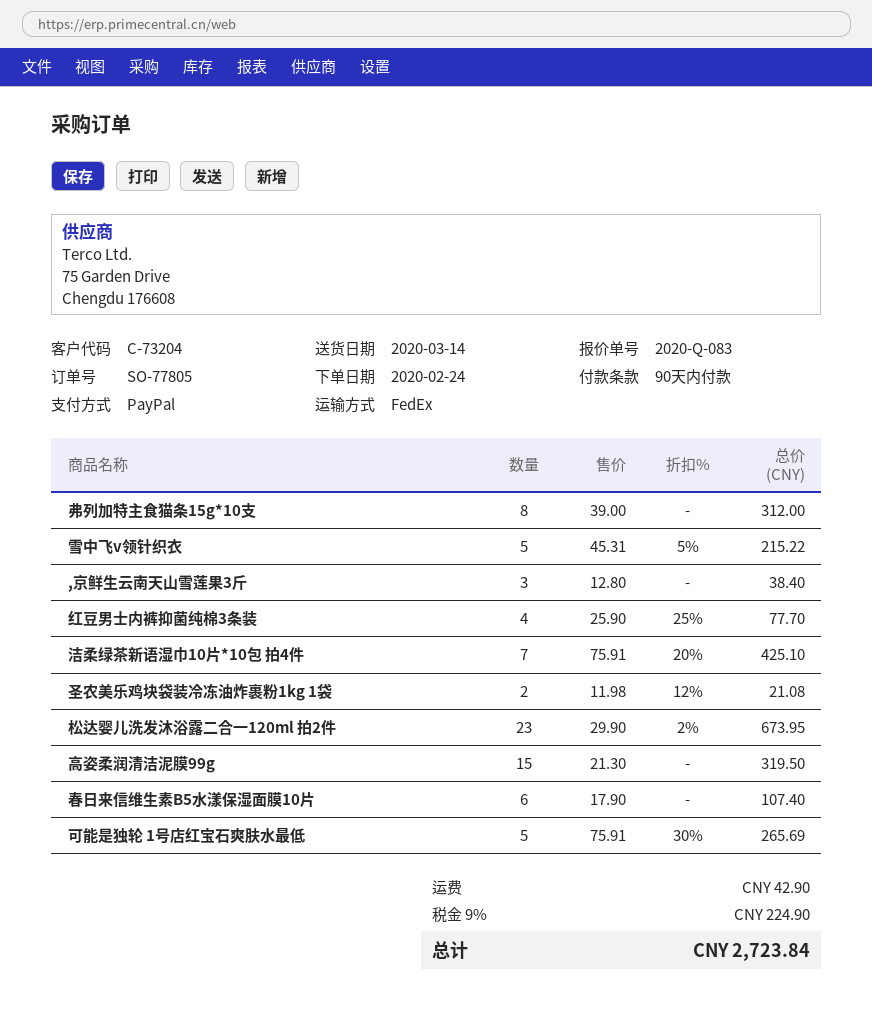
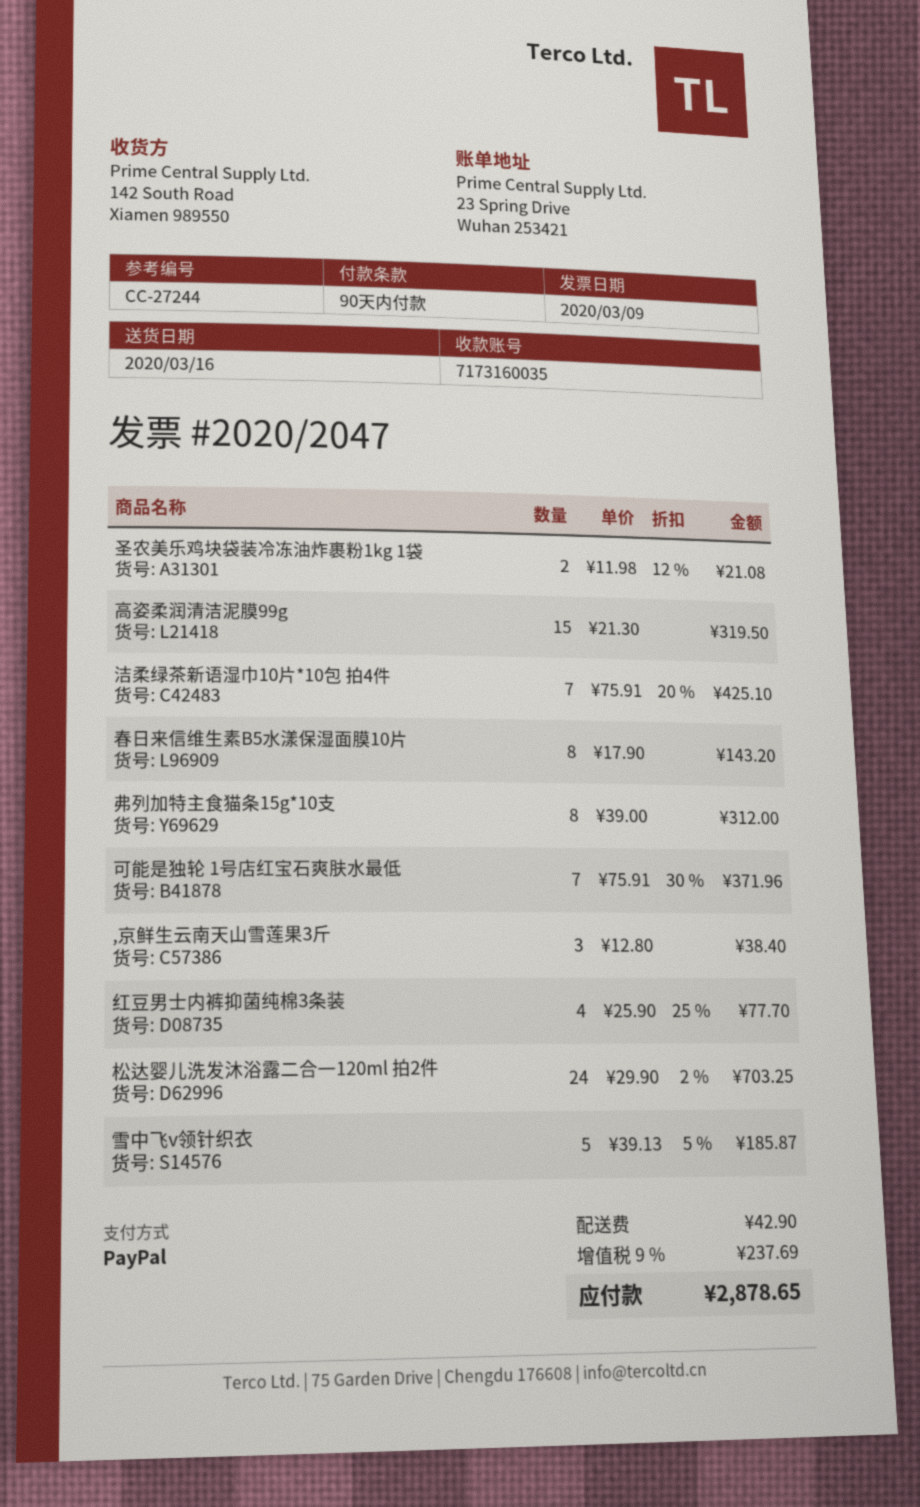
delivery date: 2020-03-14 -> 2020-03-16
雪中飞v领针织衣: 5 x 45.31 - 5% = 215.22 -> 5 x 39.13 - 5% = 185.87
松达婴儿洗发沐浴露二合一120ml 拍2件: 23 x 29.90 - 2% = 673.95 -> 24 x 29.90 - 2% = 703.25
春日来信维生素B5水漾保湿面膜10片: 6 x 17.90 = 107.40 -> 8 x 17.90 = 143.20
可能是独轮 1号店红宝石爽肤水最低: 5 x 75.91 - 30% = 265.69 -> 7 x 75.91 - 30% = 371.96
tax: 9% = 224.90 -> 9% = 237.69
total: 2723.84 -> 2878.65

